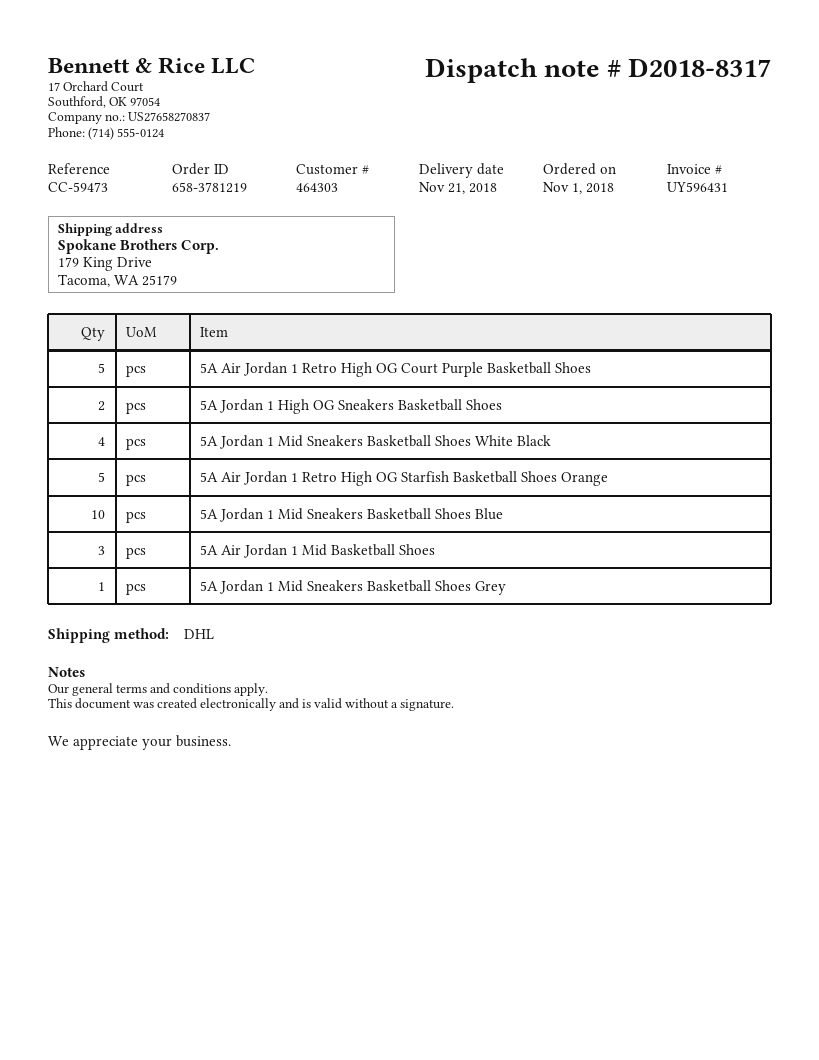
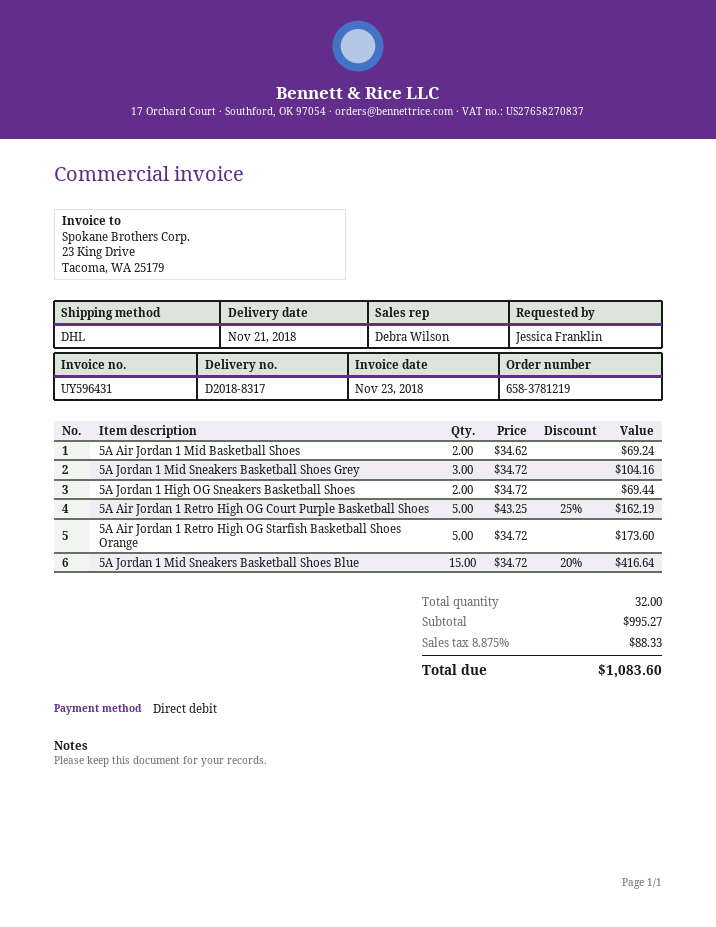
5A Jordan 1 Mid Sneakers Basketball Shoes White Black: 4 -> none
5A Jordan 1 Mid Sneakers Basketball Shoes Blue: 10 -> 15
5A Air Jordan 1 Mid Basketball Shoes: 3 -> 2
5A Jordan 1 Mid Sneakers Basketball Shoes Grey: 1 -> 3

